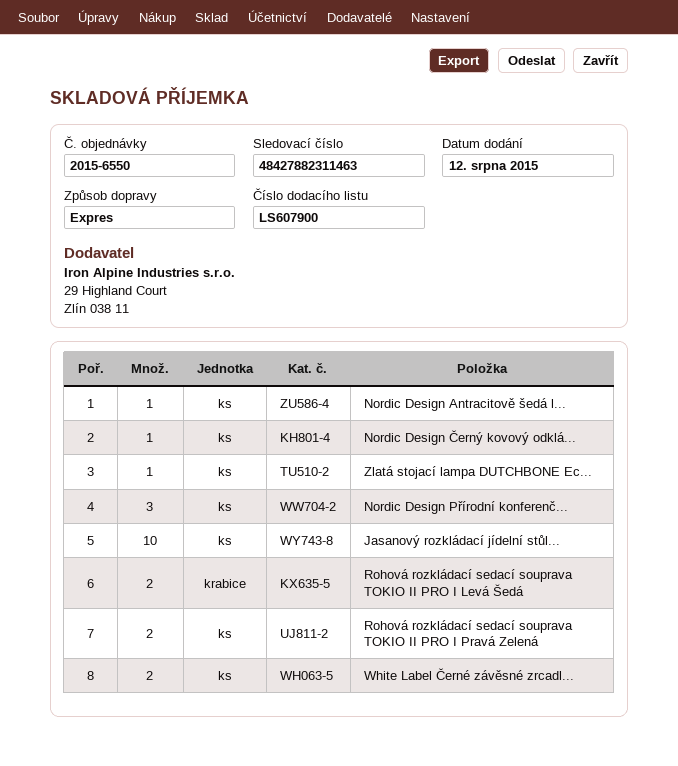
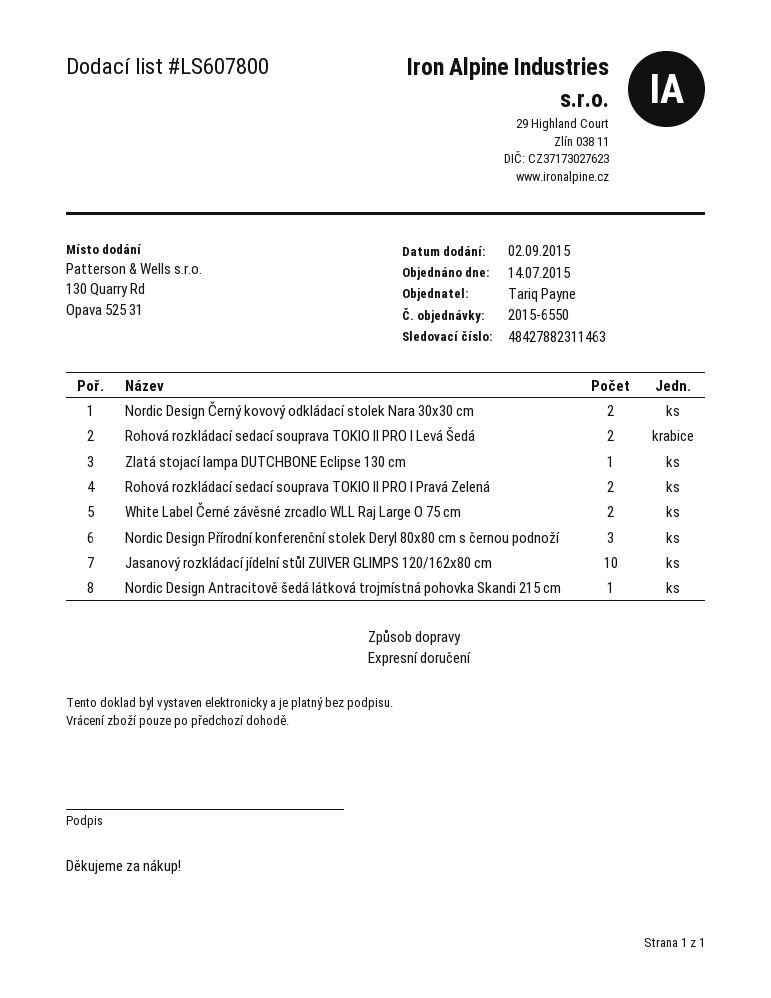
delivery note number: LS607900 -> LS607800
delivery date: 2015-08-12 -> 2015-09-02
Nordic Design Černý kovový odklá...: 1 -> 2

